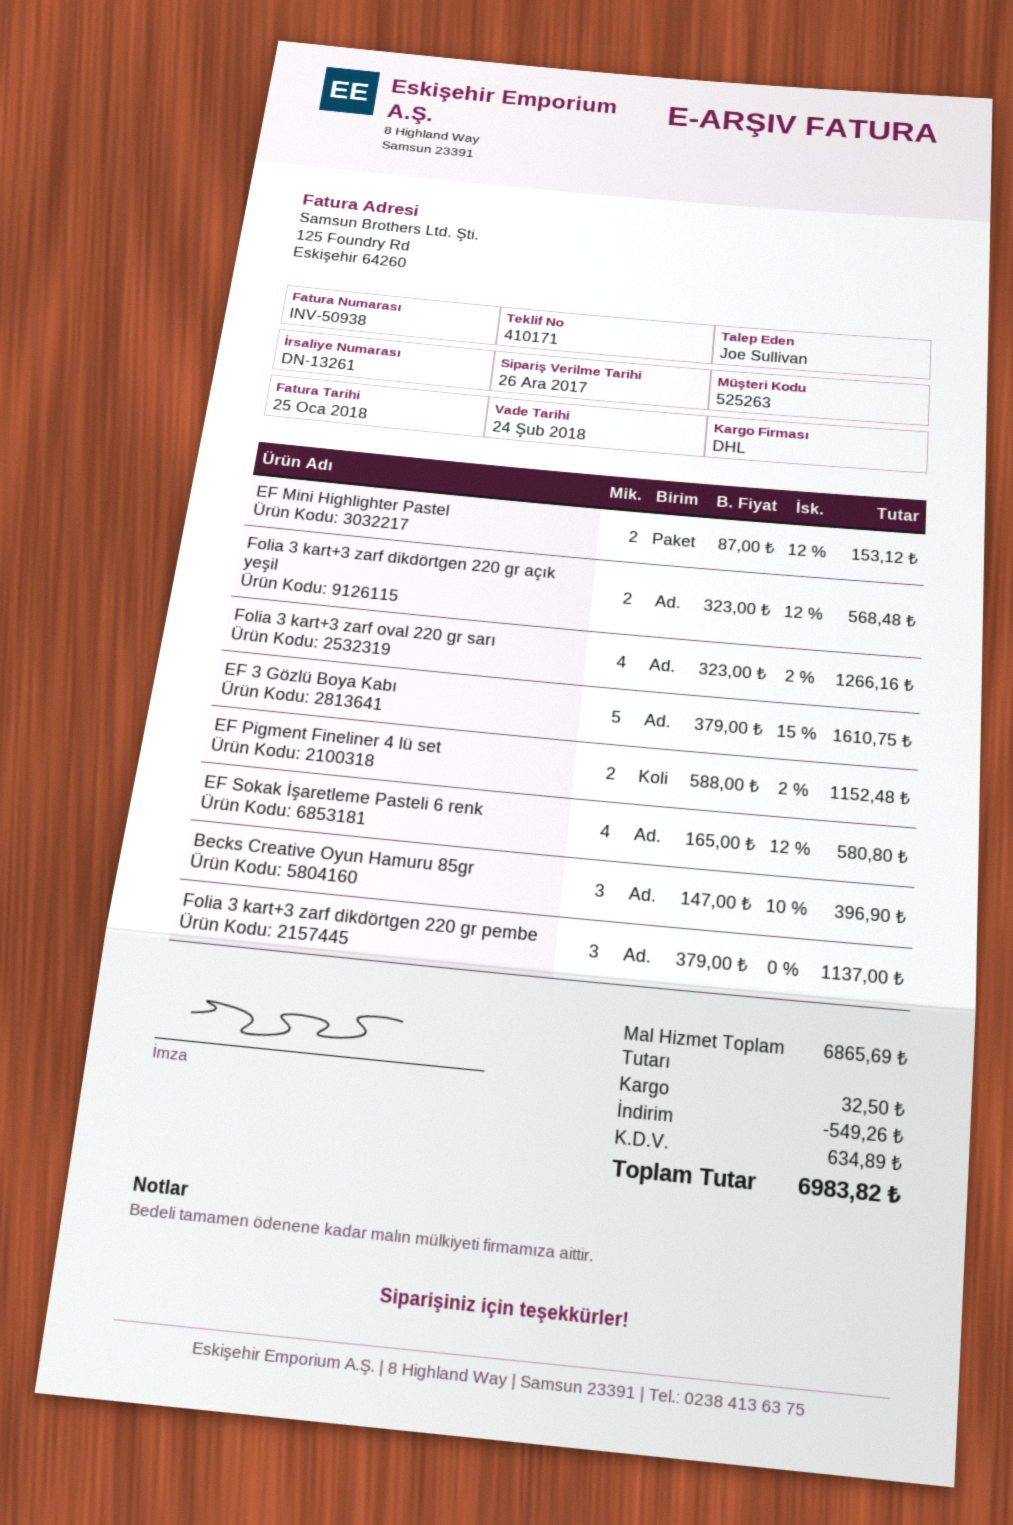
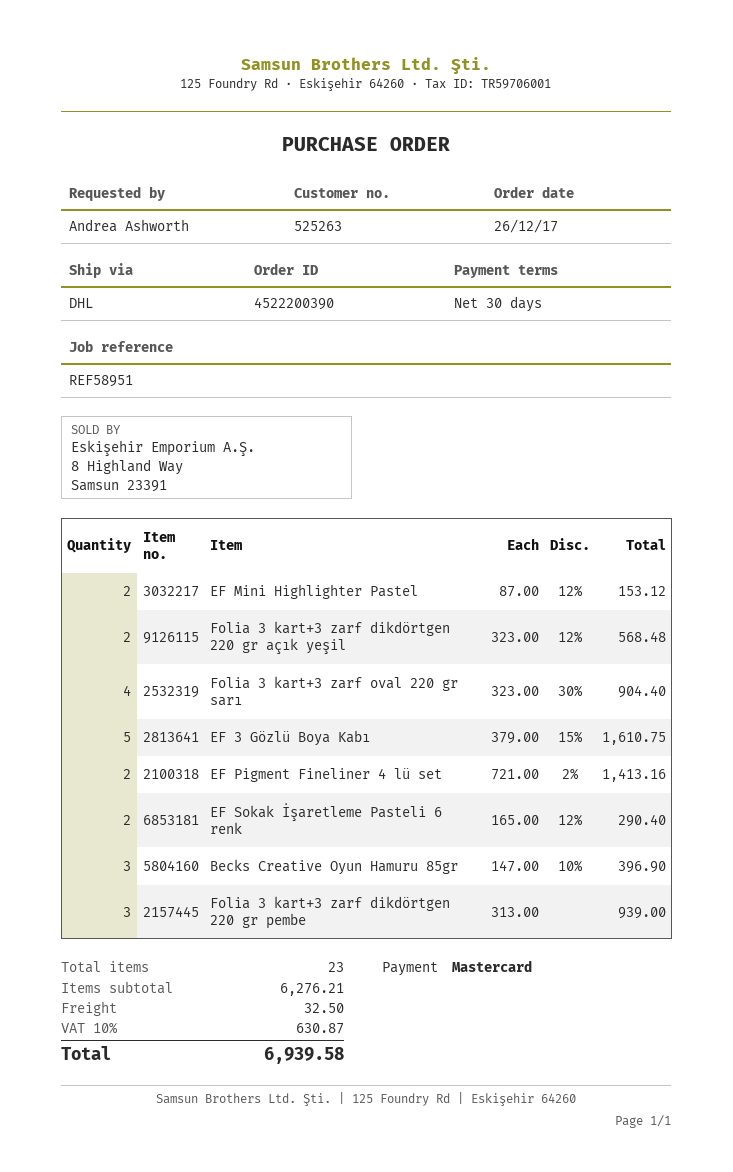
ordered by: Joe Sullivan -> Andrea Ashworth
Folia 3 kart+3 zarf oval 220 gr sarı: 4 x 323.00 - 2% = 1266.16 -> 4 x 323.00 - 30% = 904.40
EF Pigment Fineliner 4 lü set: 2 x 588.00 - 2% = 1152.48 -> 2 x 721.00 - 2% = 1413.16
EF Sokak İşaretleme Pasteli 6 renk: 4 x 165.00 - 12% = 580.80 -> 2 x 165.00 - 12% = 290.40
Folia 3 kart+3 zarf dikdörtgen 220 gr pembe: 3 x 379.00 = 1137.00 -> 3 x 313.00 = 939.00
subtotal: 6865.69 -> 6276.21
discount: 549.26 -> none
tax: 634.89 -> 630.87
total: 6983.82 -> 6939.58

